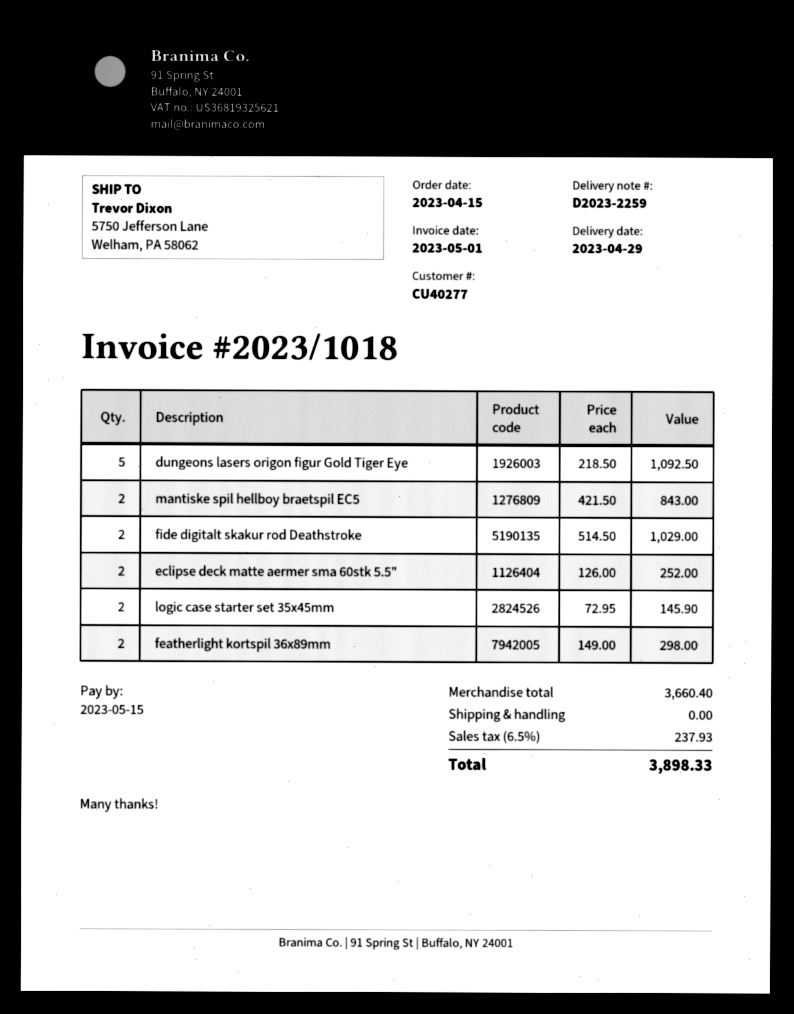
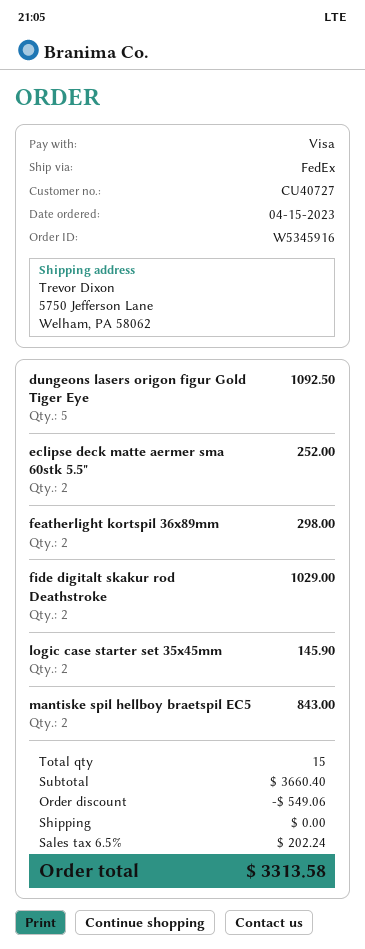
customer number: CU40277 -> CU40727
discount: none -> 549.06
tax: 6.5% = 237.93 -> 6.5% = 202.24
total: 3898.33 -> 3313.58

